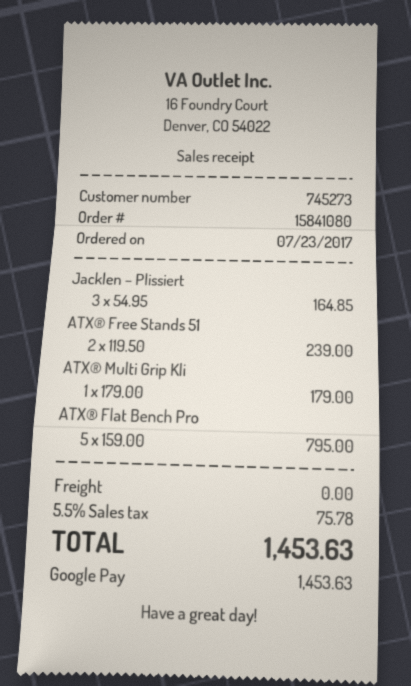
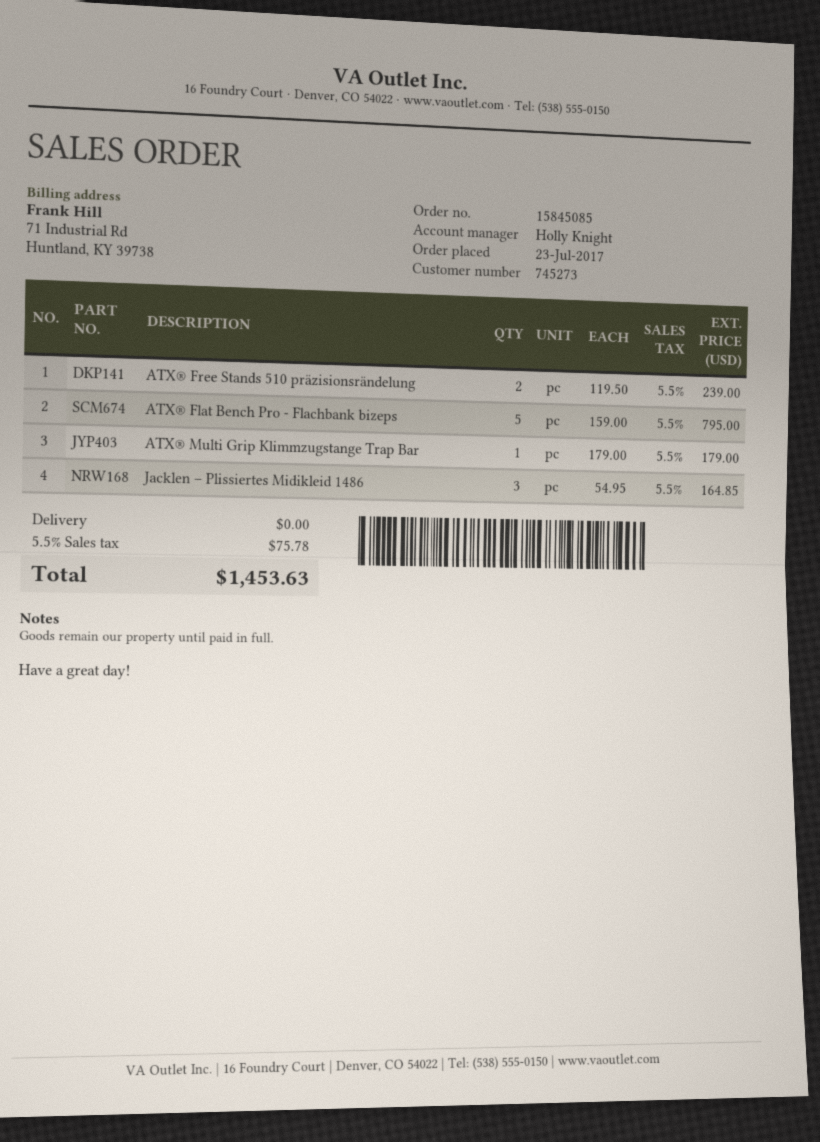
order number: 15841080 -> 15845085

